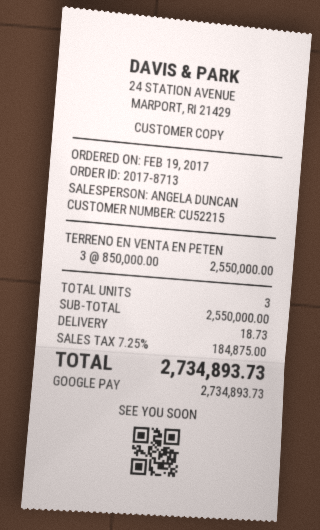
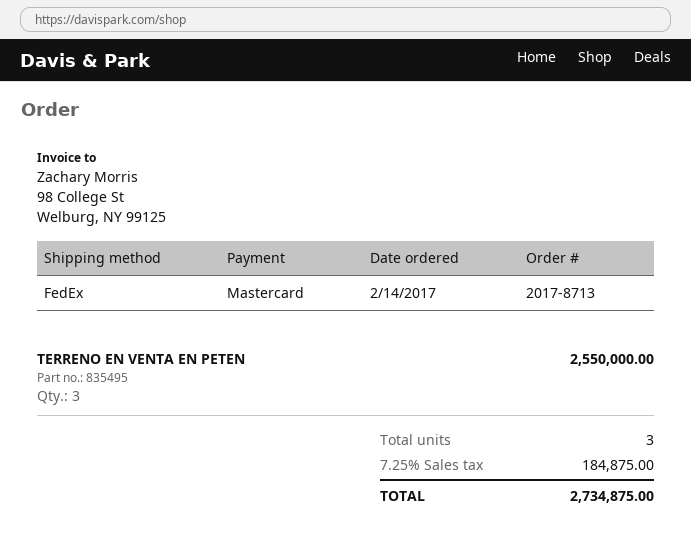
order date: 2017-02-19 -> 2017-02-14
payment method: Google Pay -> Mastercard
shipping: 18.73 -> none
total: 2734893.73 -> 2734875.00

